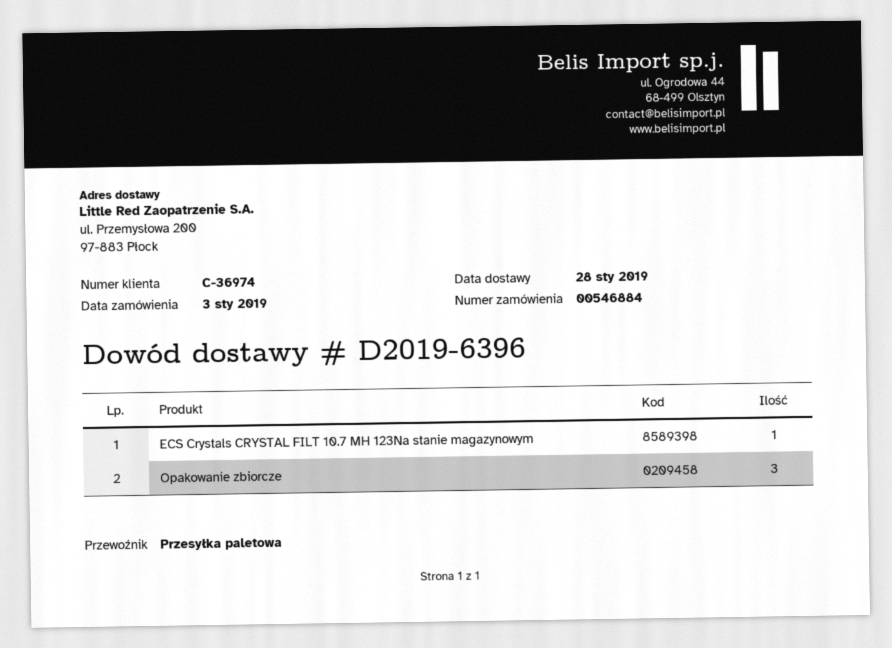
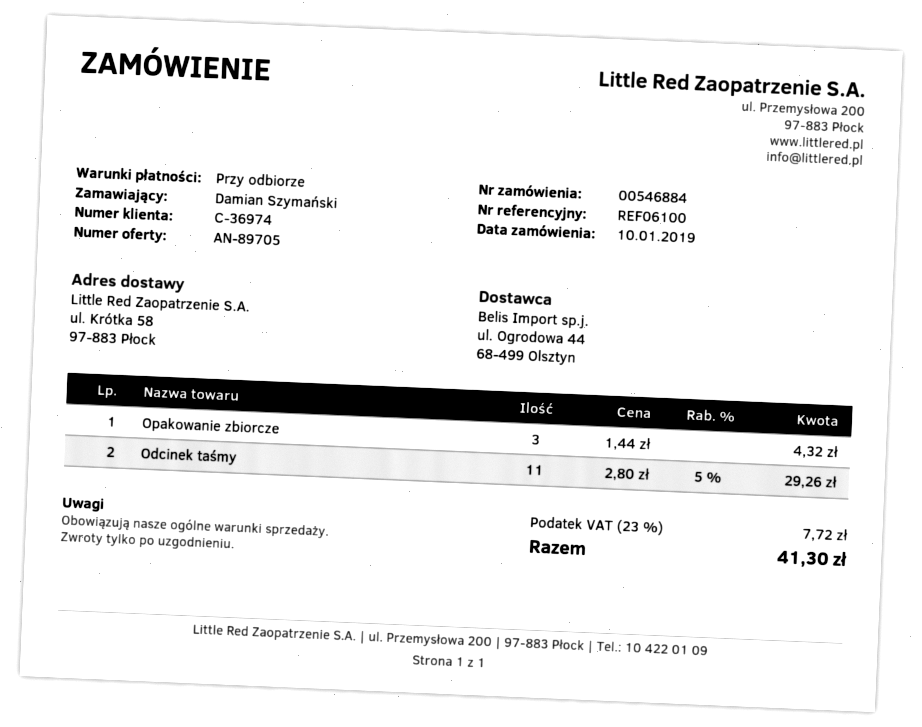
order date: 2019-01-03 -> 2019-01-10
ship to: ul. Przemysłowa 200, 97-883 Płock -> ul. Krótka 58, 97-883 Płock
ECS Crystals CRYSTAL FILT 10.7 MH 123Na stanie magazynowym: 1 -> none
Odcinek taśmy: none -> 11

